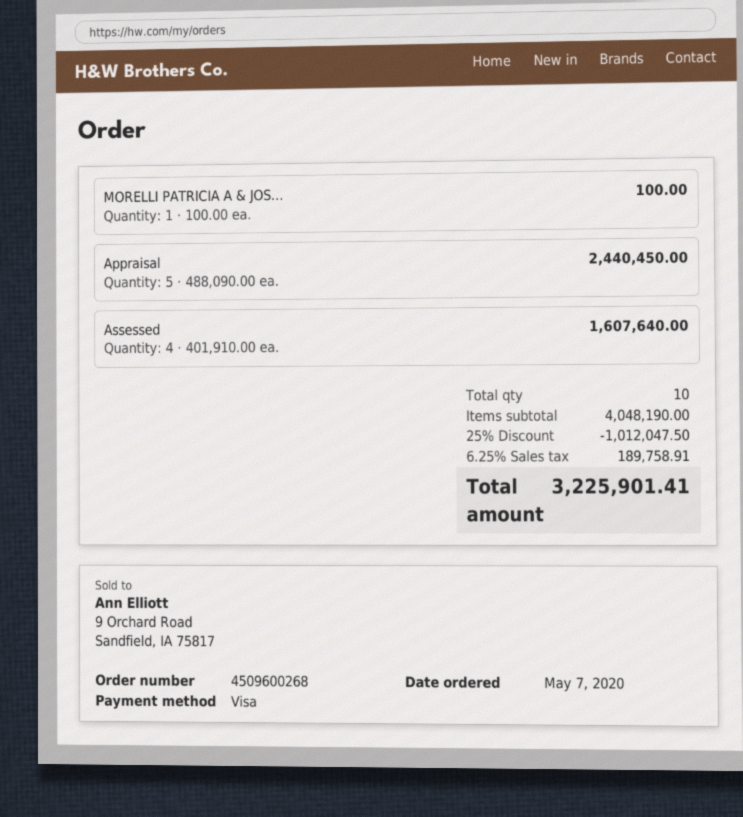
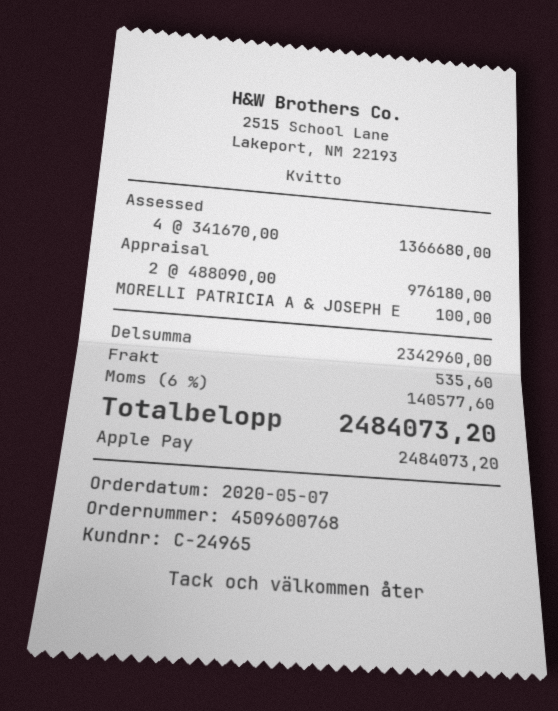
order number: 4509600268 -> 4509600768
payment method: Visa -> Apple Pay
Appraisal: 5 x 488090.00 = 2440450.00 -> 2 x 488090.00 = 976180.00
Assessed: 4 x 401910.00 = 1607640.00 -> 4 x 341670.00 = 1366680.00
subtotal: 4048190.00 -> 2342960.00
discount: 25% = 1012047.50 -> none
shipping: none -> 535.60
tax: 6.25% = 189758.91 -> 6% = 140577.60
total: 3225901.41 -> 2484073.20

